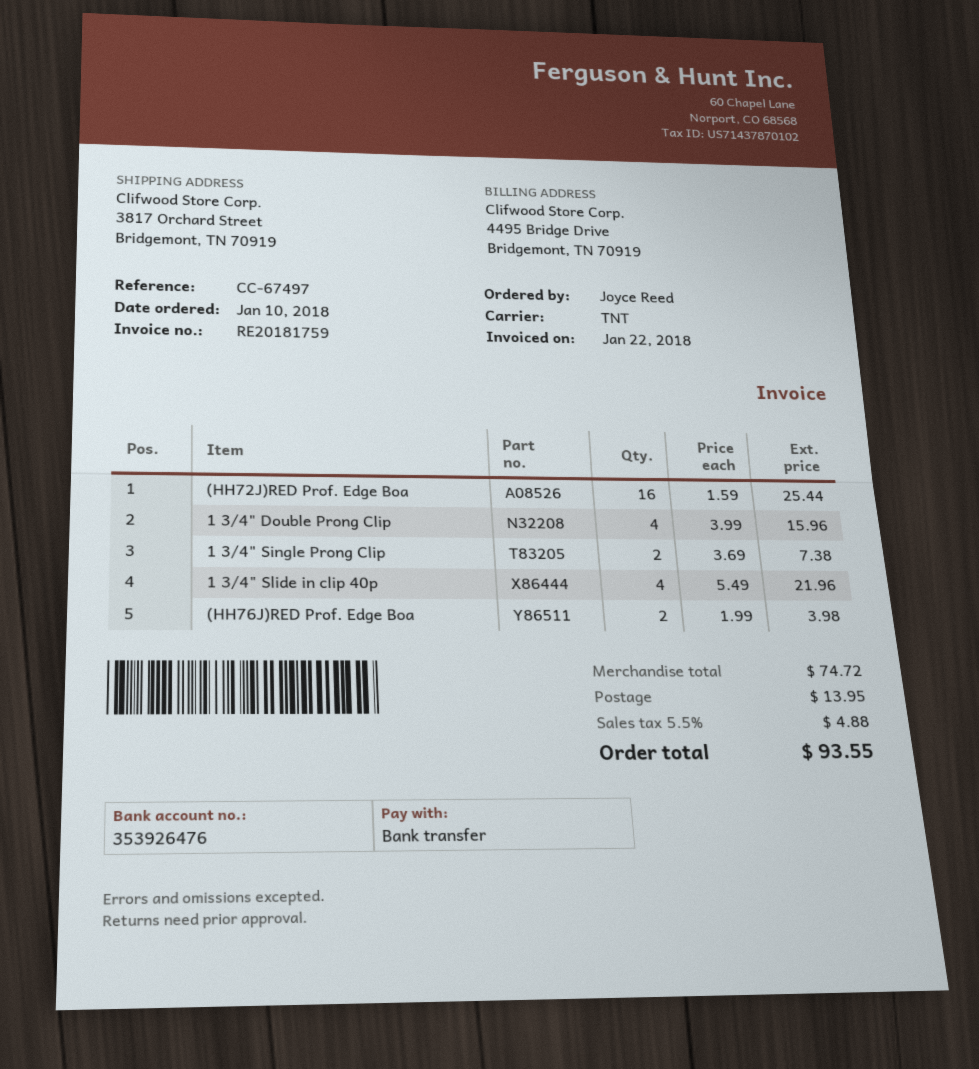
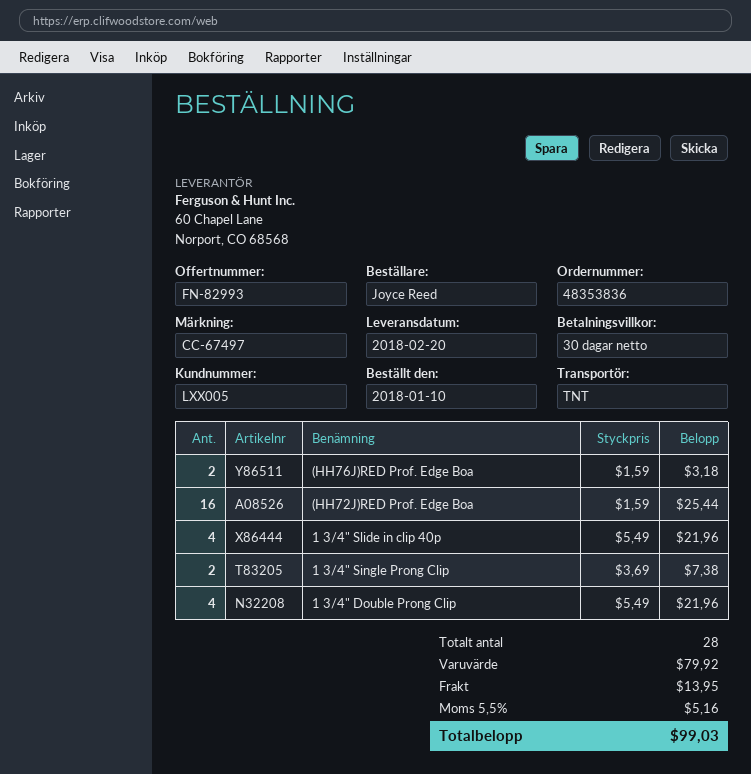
1 3/4" Double Prong Clip: 4 x 3.99 = 15.96 -> 4 x 5.49 = 21.96
(HH76J)RED Prof. Edge Boa: 2 x 1.99 = 3.98 -> 2 x 1.59 = 3.18
subtotal: 74.72 -> 79.92
tax: 5.5% = 4.88 -> 5.5% = 5.16
total: 93.55 -> 99.03

